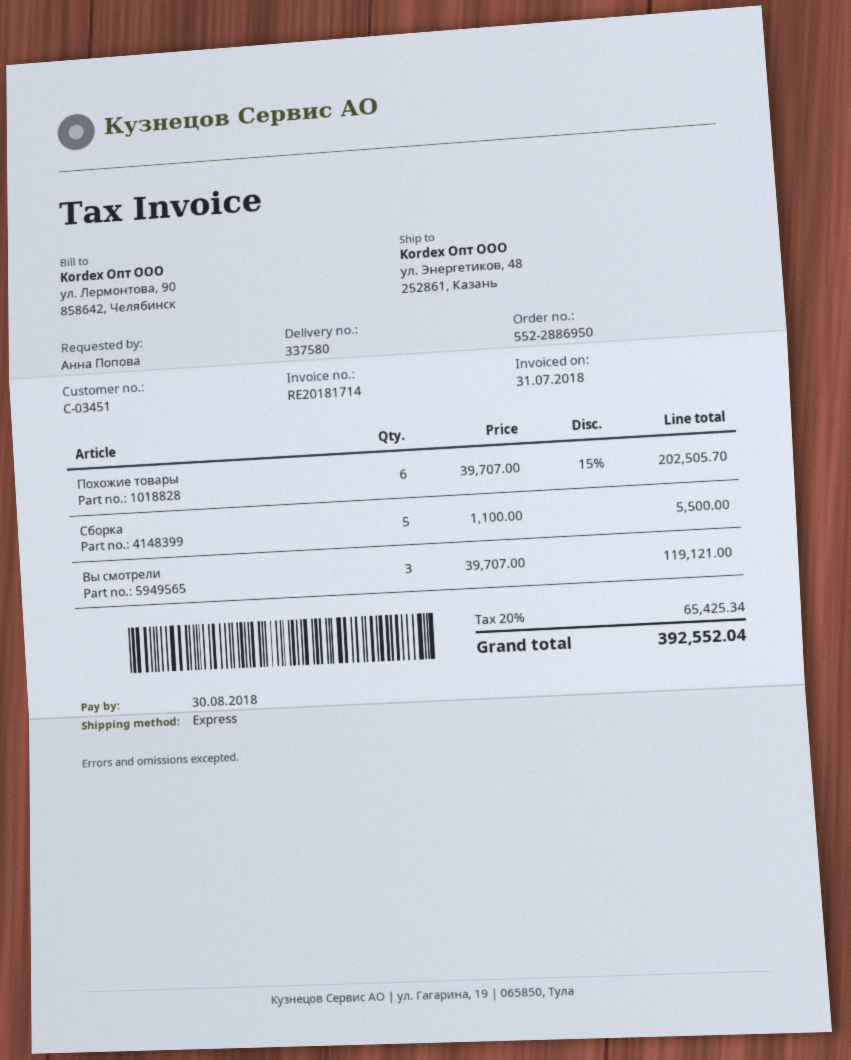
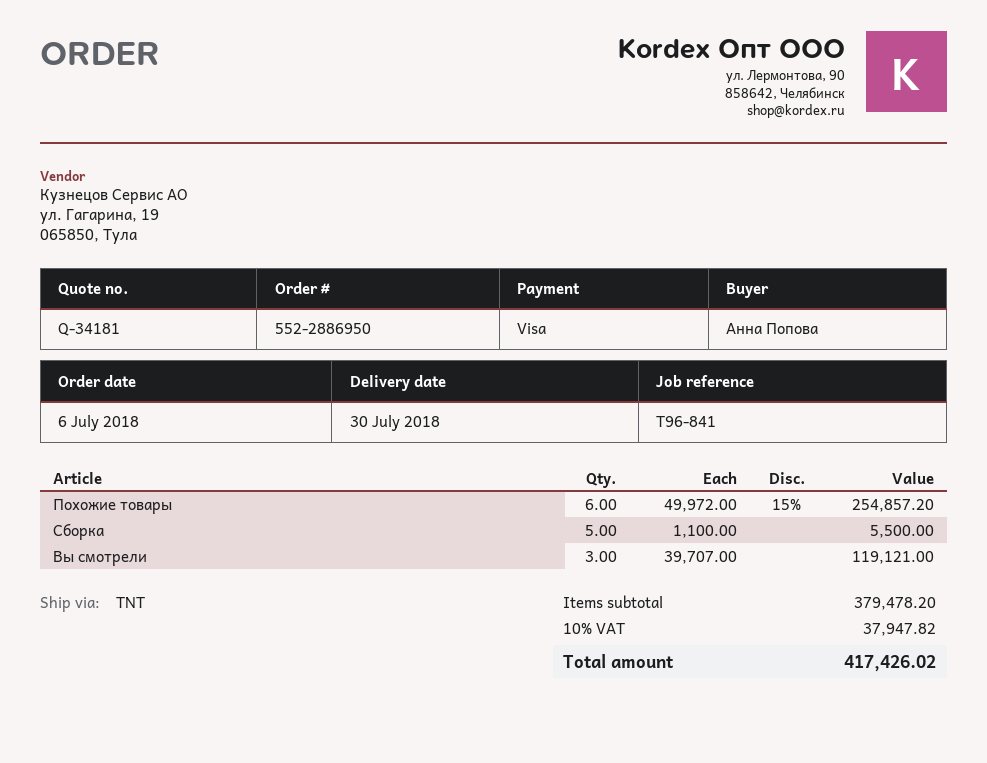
shipping method: express -> TNT
Похожие товары: 6 x 39707.00 - 15% = 202505.70 -> 6 x 49972.00 - 15% = 254857.20
tax: 20% = 65425.34 -> 10% = 37947.82
total: 392552.04 -> 417426.02

